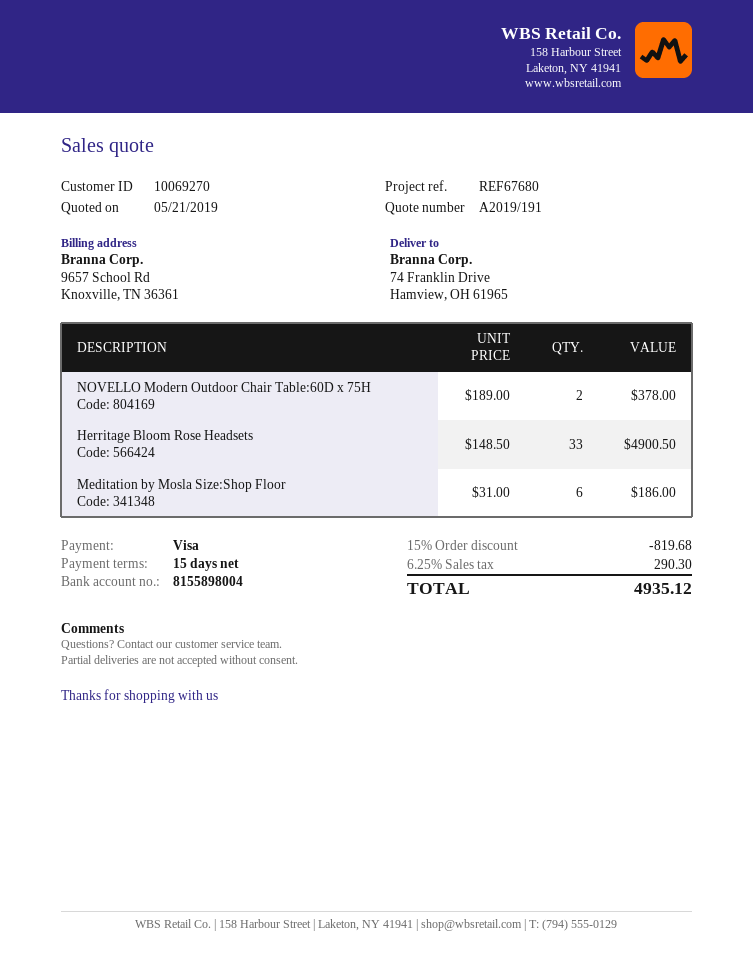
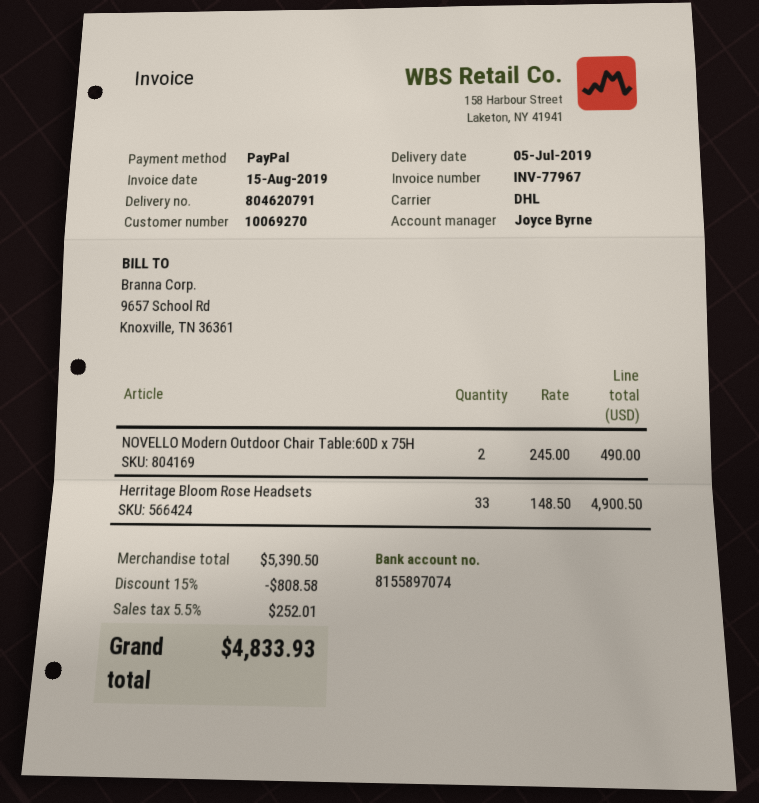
payment method: Visa -> PayPal
bank account: 8155898004 -> 8155897074
NOVELLO Modern Outdoor Chair Table:60D x 75H: 2 x 189.00 = 378.00 -> 2 x 245.00 = 490.00
Meditation by Mosla Size:Shop Floor: 6 x 31.00 = 186.00 -> none
discount: 15% = 819.68 -> 15% = 808.58
tax: 6.25% = 290.30 -> 5.5% = 252.01
total: 4935.12 -> 4833.93

